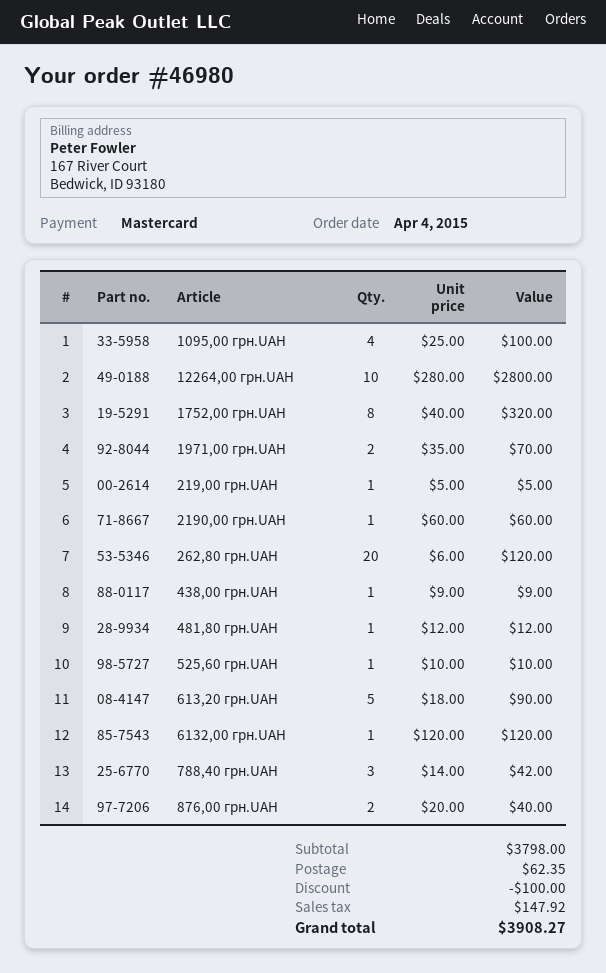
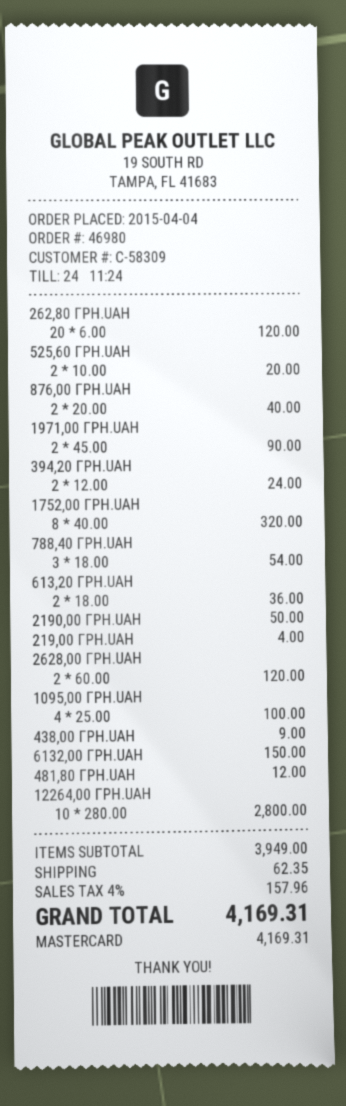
1971,00 грн.UAH: 2 x 35.00 = 70.00 -> 2 x 45.00 = 90.00
219,00 грн.UAH: 1 x 5.00 = 5.00 -> 1 x 4.00 = 4.00
2190,00 грн.UAH: 1 x 60.00 = 60.00 -> 1 x 50.00 = 50.00
525,60 грн.UAH: 1 x 10.00 = 10.00 -> 2 x 10.00 = 20.00
613,20 грн.UAH: 5 x 18.00 = 90.00 -> 2 x 18.00 = 36.00
6132,00 грн.UAH: 1 x 120.00 = 120.00 -> 1 x 150.00 = 150.00
788,40 грн.UAH: 3 x 14.00 = 42.00 -> 3 x 18.00 = 54.00
394,20 ГРН.UAH: none -> 2 x 12.00 = 24.00
2628,00 ГРН.UAH: none -> 2 x 60.00 = 120.00
subtotal: 3798.00 -> 3949.00
discount: 100.00 -> none
tax: 147.92 -> 157.96
total: 3908.27 -> 4169.31

